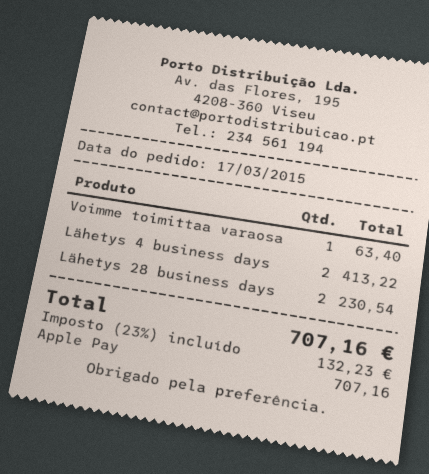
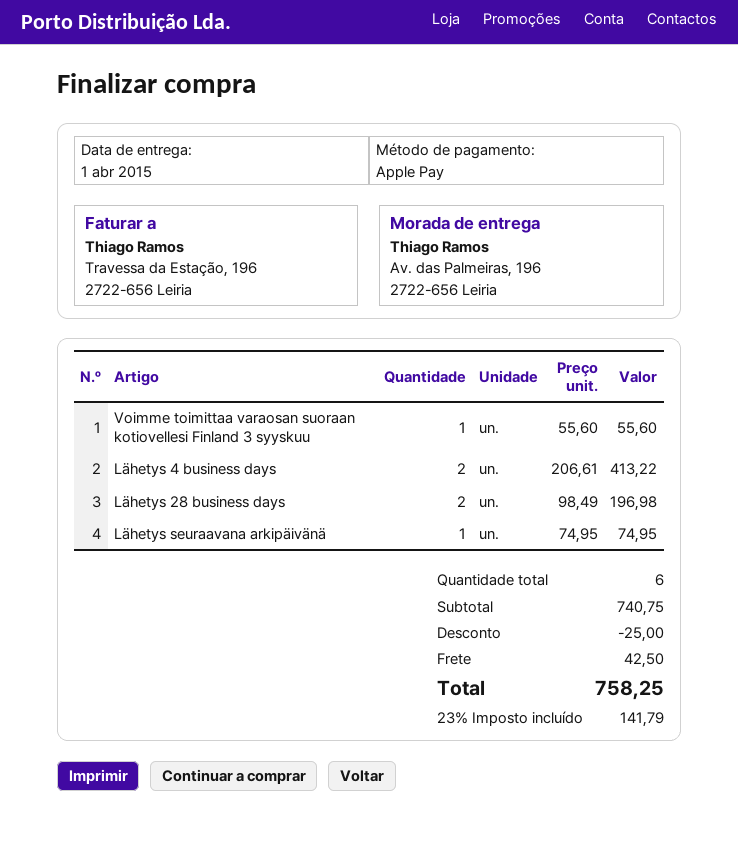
Voimme toimittaa varaosa: 1 for 63.40 -> 1 for 55.60
Lähetys 28 business days: 2 for 230.54 -> 2 for 196.98
Lähetys seuraavana arkipäivänä: none -> 1 for 74.95
discount: none -> 25.00
shipping: none -> 42.50
tax: 23% = 132.23 -> 23% = 141.79
total: 707.16 -> 758.25

